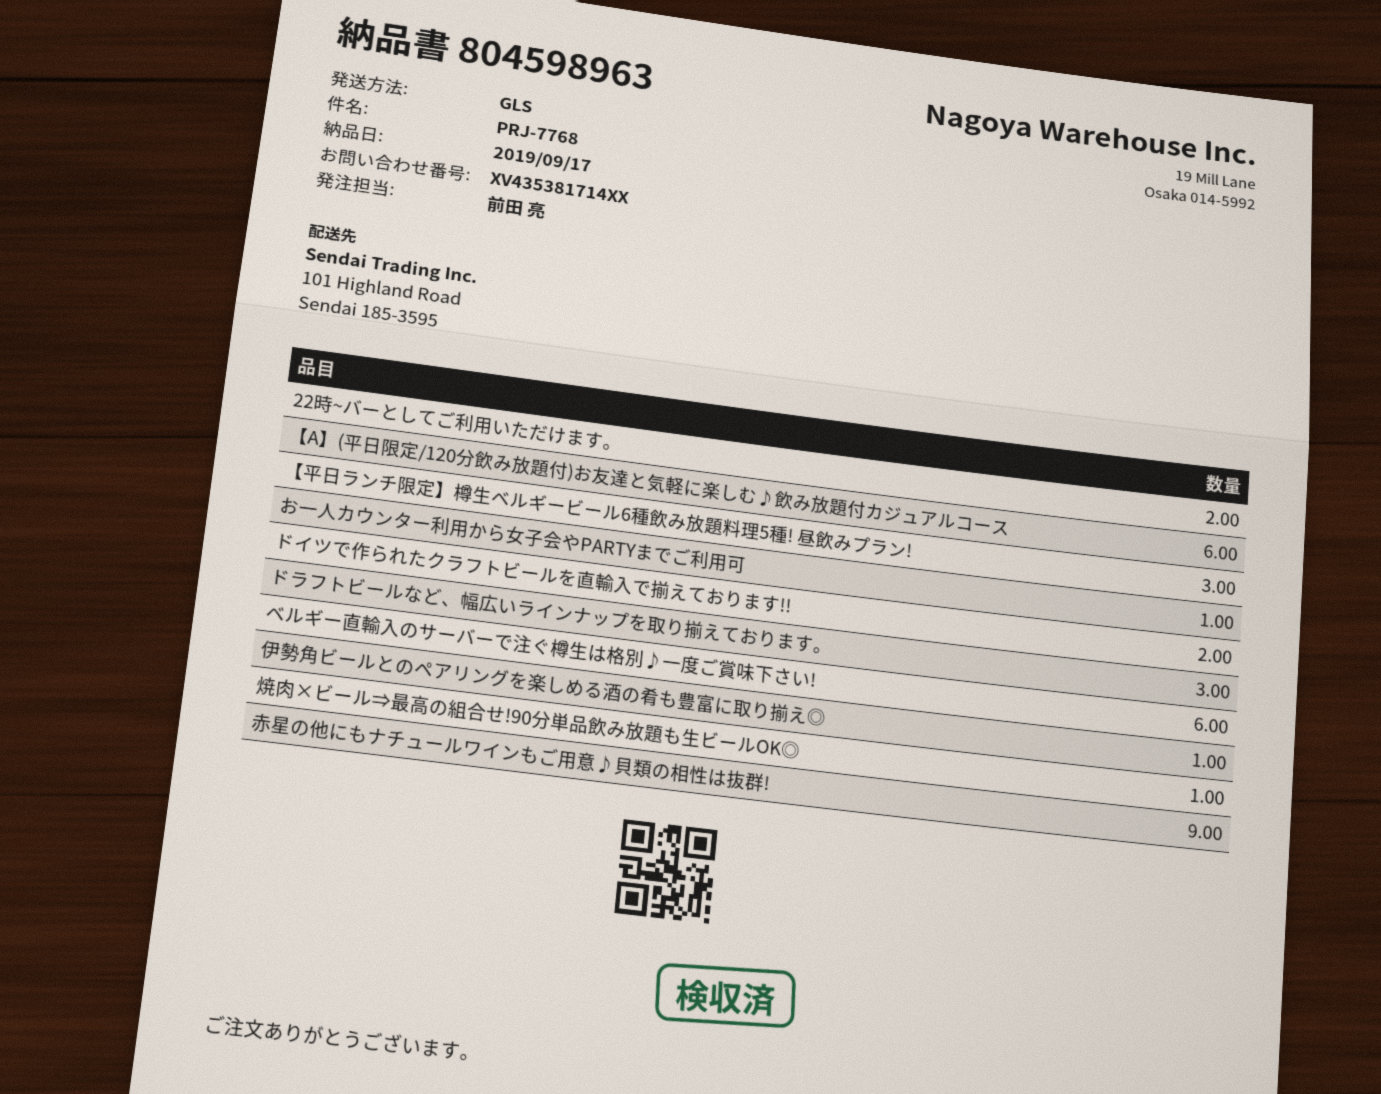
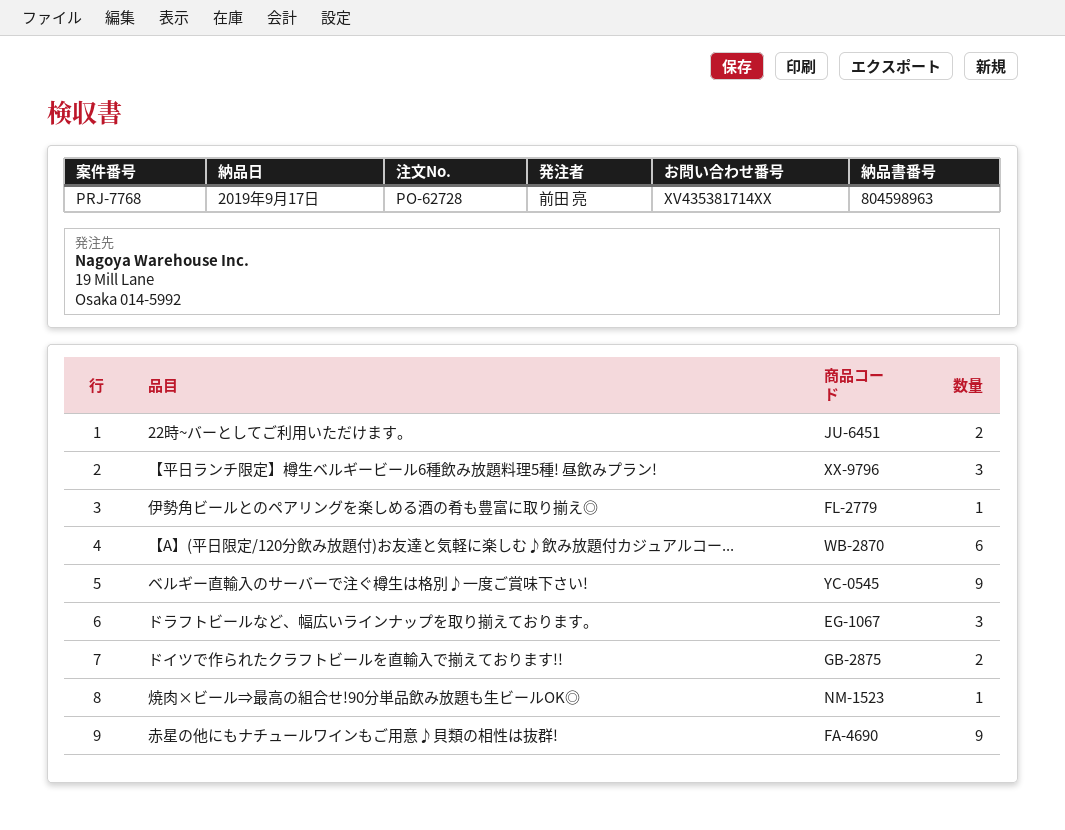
お一人カウンター利用から女子会やPARTYまでご利用可: 1 -> none
ベルギー直輸入のサーバーで注ぐ樽生は格別♪一度ご賞味下さい!: 6 -> 9

